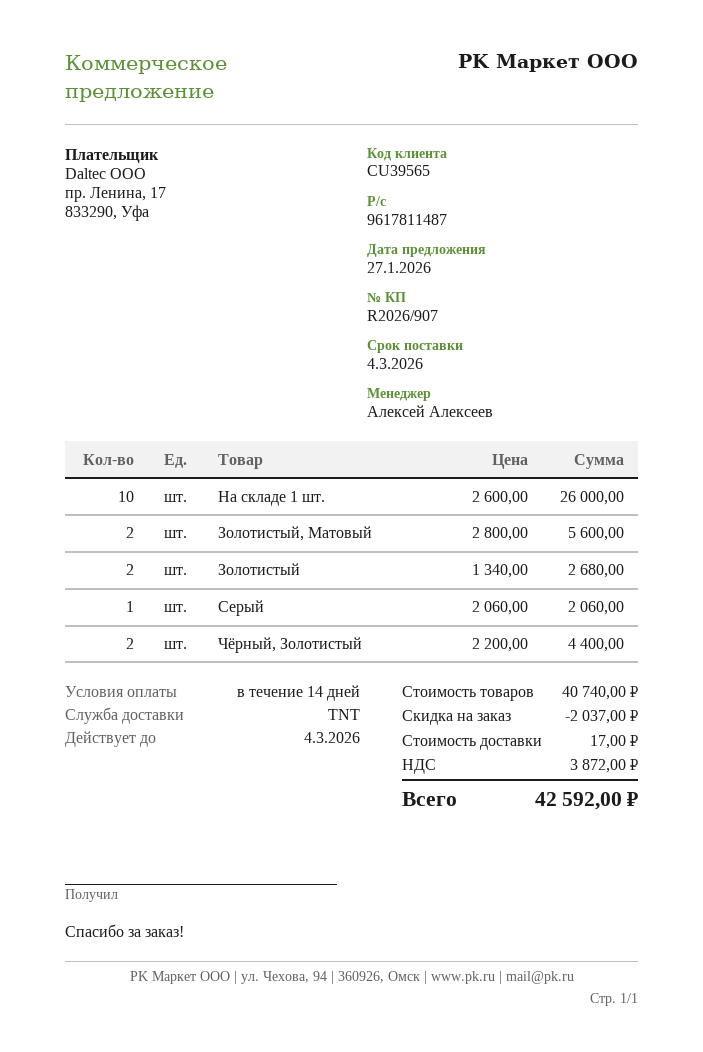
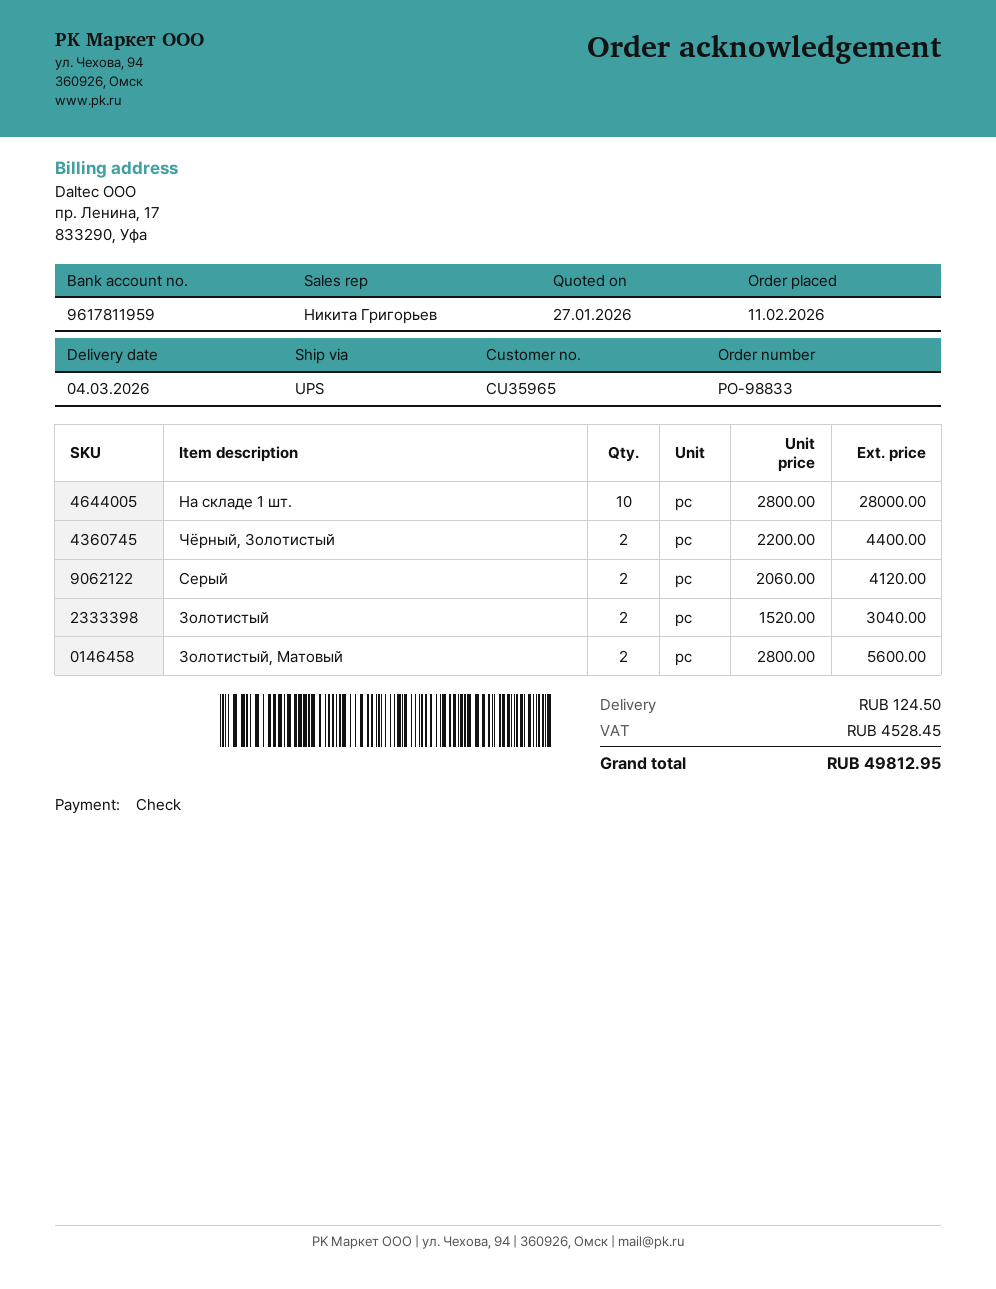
customer number: CU39565 -> CU35965
sales rep: Алексей Алексеев -> Никита Григорьев
bank account: 9617811487 -> 9617811959
shipping method: TNT -> UPS
На складе 1 шт.: 10 x 2600.00 = 26000.00 -> 10 x 2800.00 = 28000.00
Золотистый: 2 x 1340.00 = 2680.00 -> 2 x 1520.00 = 3040.00
Серый: 1 x 2060.00 = 2060.00 -> 2 x 2060.00 = 4120.00
discount: 2037.00 -> none
shipping: 17.00 -> 124.50
tax: 3872.00 -> 4528.45
total: 42592.00 -> 49812.95

